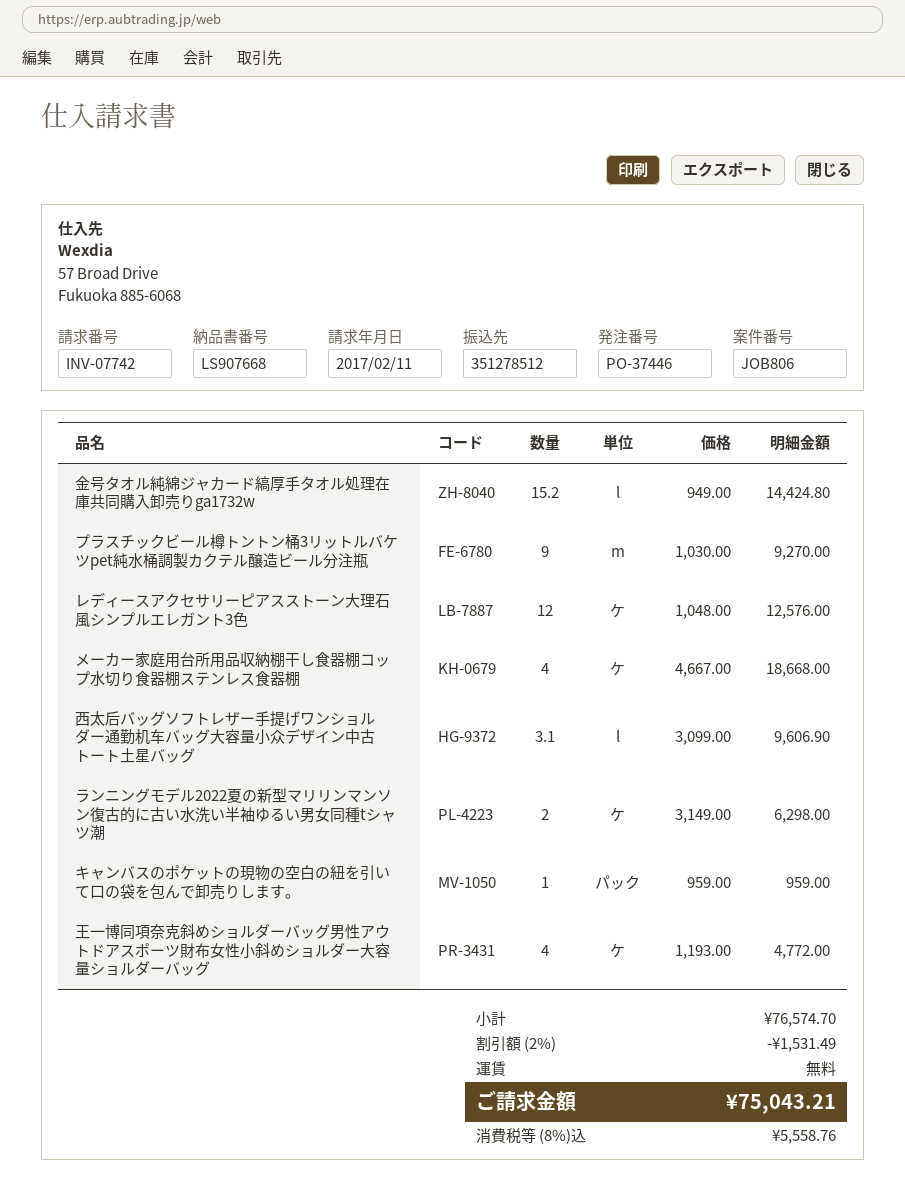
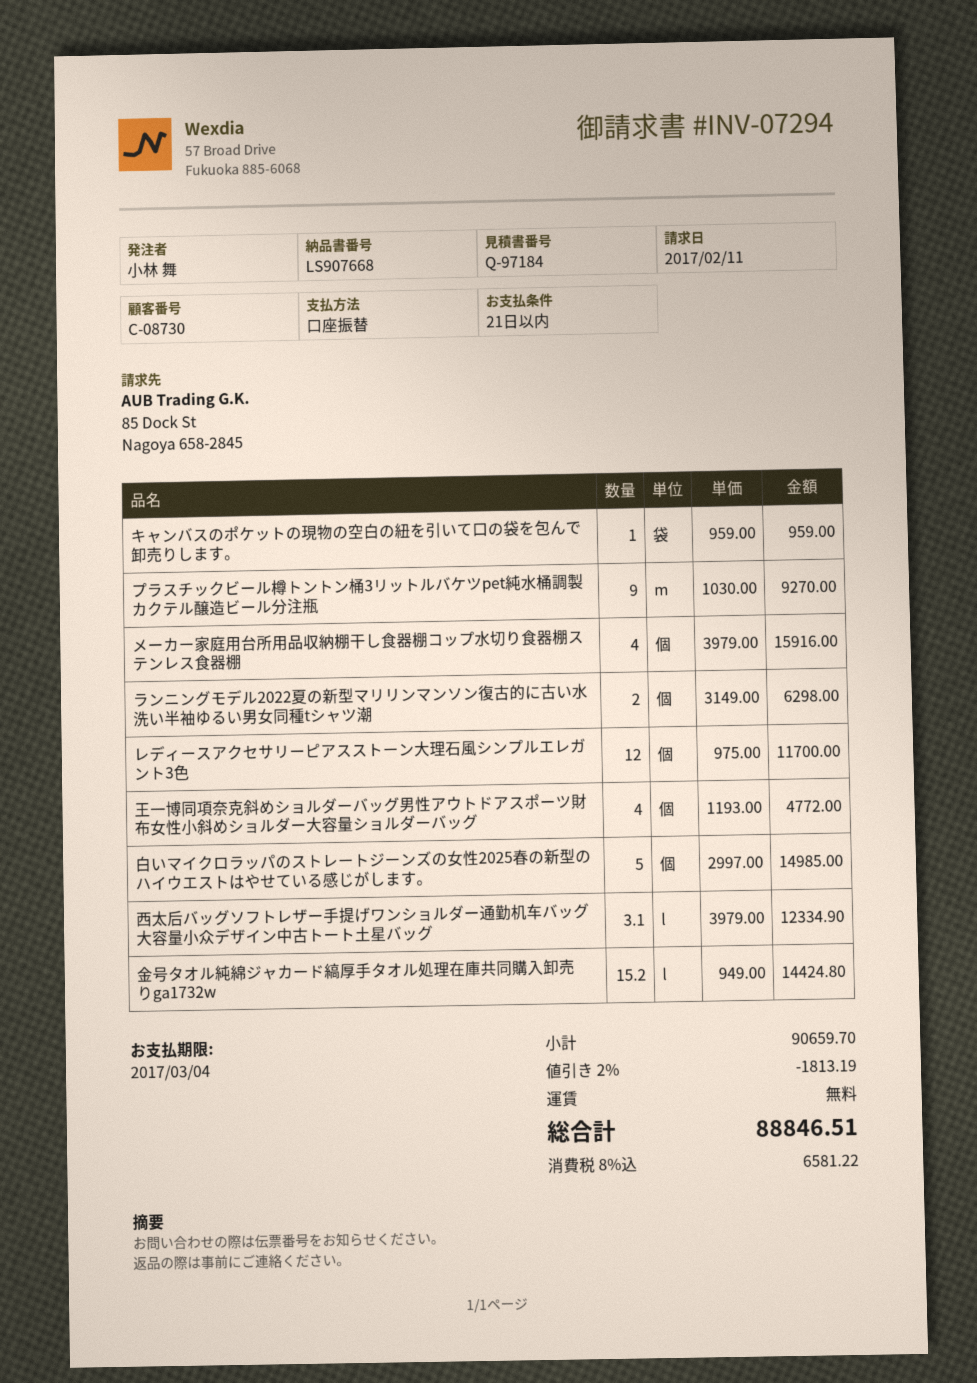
invoice number: INV-07742 -> INV-07294
レディースアクセサリーピアスストーン大理石風シンプルエレガント3色: 12 x 1048.00 = 12576.00 -> 12 x 975.00 = 11700.00
メーカー家庭用台所用品収納棚干し食器棚コップ水切り食器棚ステンレス食器棚: 4 x 4667.00 = 18668.00 -> 4 x 3979.00 = 15916.00
西太后バッグソフトレザー手提げワンショルダー通勤机车バッグ大容量小众デザイン中古トート土星バッグ: 3.1 x 3099.00 = 9606.90 -> 3.1 x 3979.00 = 12334.90
白いマイクロラッパのストレートジーンズの女性2025春の新型のハイウエストはやせている感じがします。: none -> 5 x 2997.00 = 14985.00
subtotal: 76574.70 -> 90659.70
discount: 2% = 1531.49 -> 2% = 1813.19
tax: 8% = 5558.76 -> 8% = 6581.22
total: 75043.21 -> 88846.51

